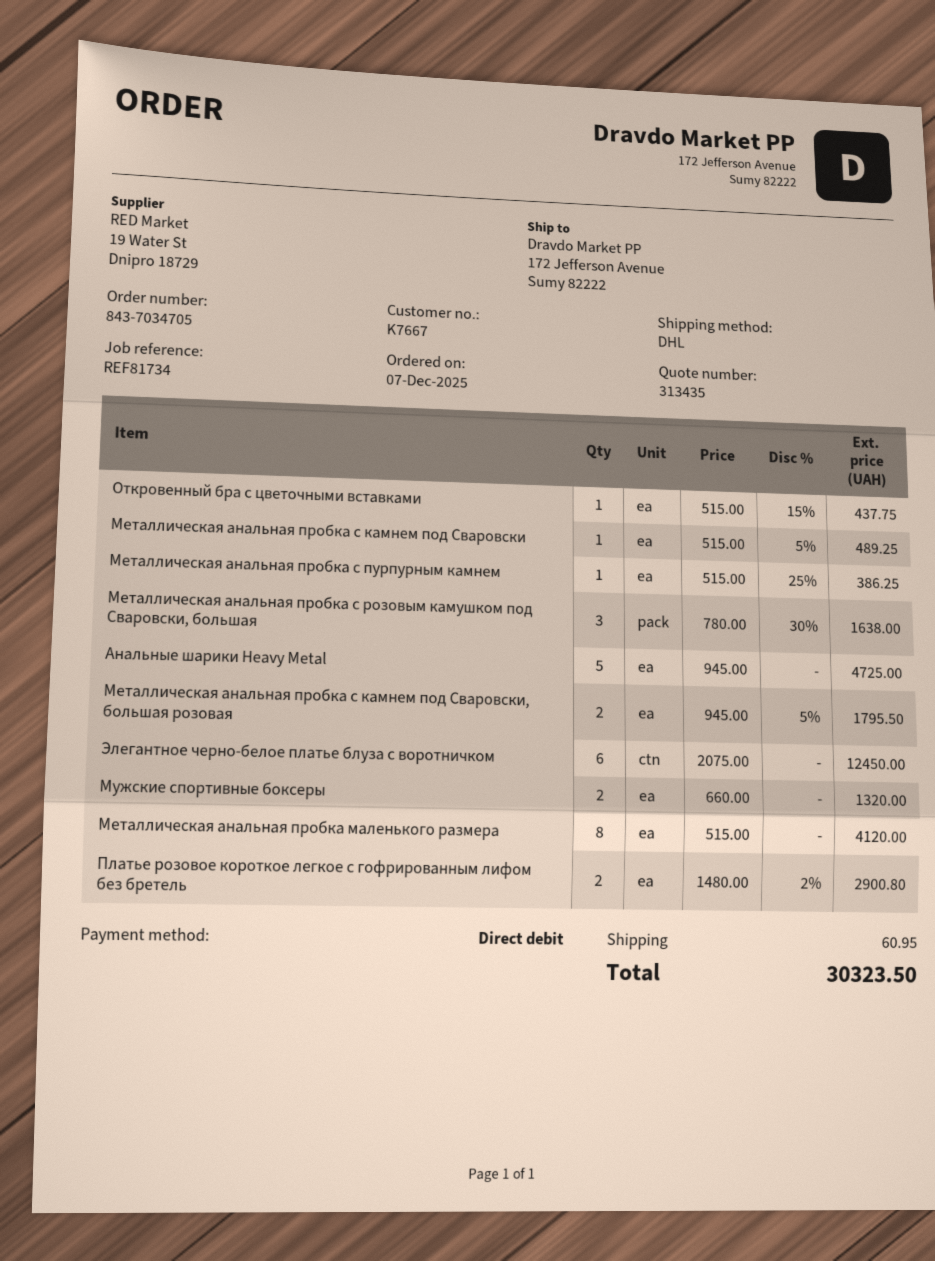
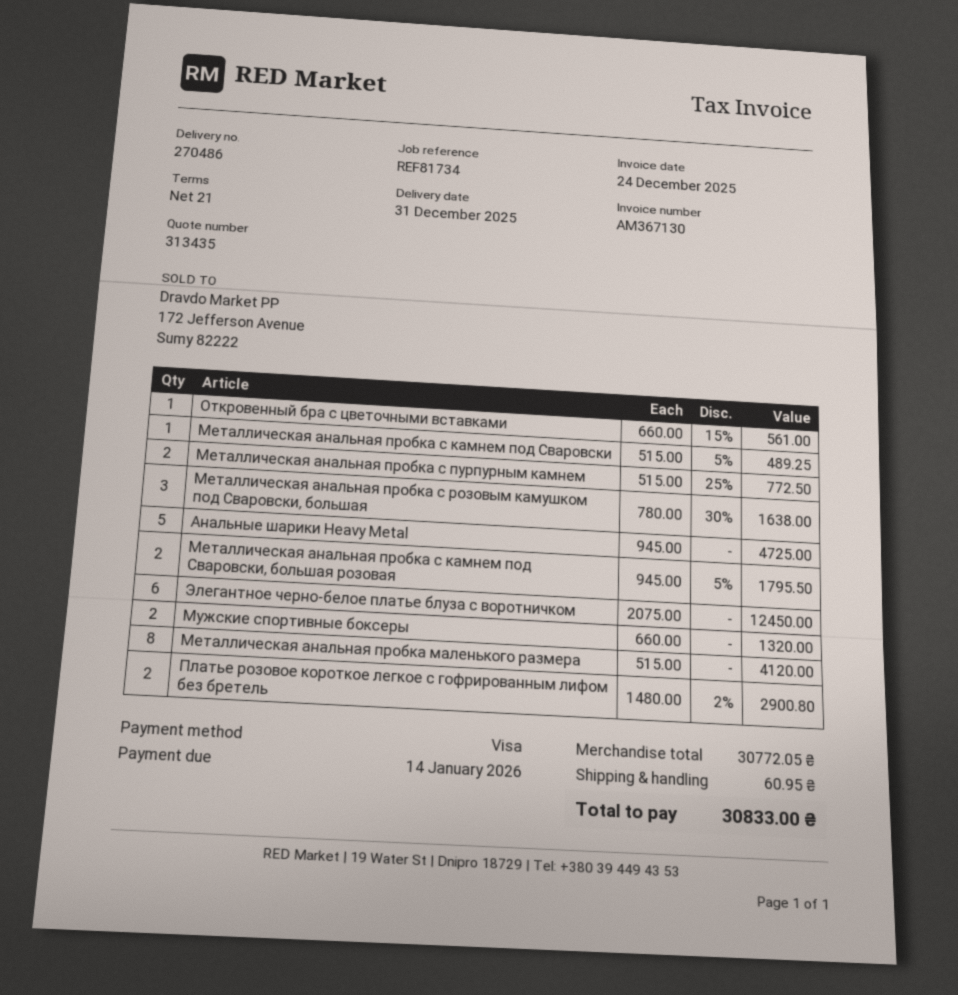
payment method: direct debit -> Visa
Откровенный бра с цветочными вставками: 1 x 515.00 - 15% = 437.75 -> 1 x 660.00 - 15% = 561.00
Металлическая анальная пробка с пурпурным камнем: 1 x 515.00 - 25% = 386.25 -> 2 x 515.00 - 25% = 772.50
total: 30323.50 -> 30833.00

